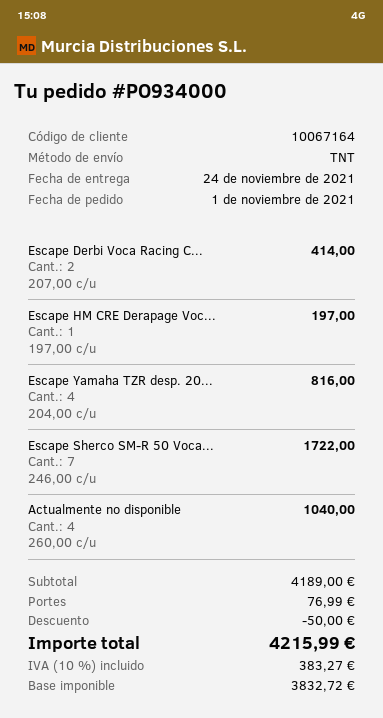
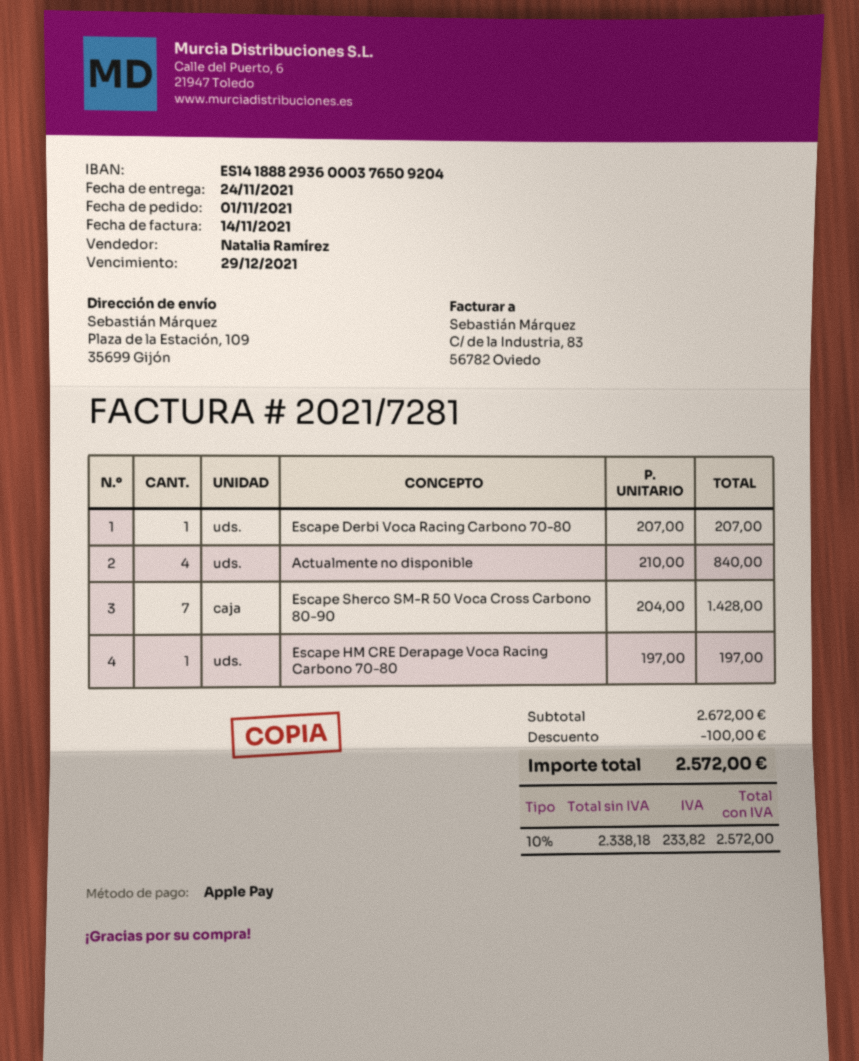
Escape Derbi Voca Racing C...: 2 x 207.00 = 414.00 -> 1 x 207.00 = 207.00
Escape Yamaha TZR desp. 20...: 4 x 204.00 = 816.00 -> none
Escape Sherco SM-R 50 Voca...: 7 x 246.00 = 1722.00 -> 7 x 204.00 = 1428.00
Actualmente no disponible: 4 x 260.00 = 1040.00 -> 4 x 210.00 = 840.00
subtotal: 4189.00 -> 2672.00
discount: 50.00 -> 100.00
shipping: 76.99 -> none
net: 3832.72 -> 2338.18
tax: 10% = 383.27 -> 10% = 233.82
total: 4215.99 -> 2572.00

